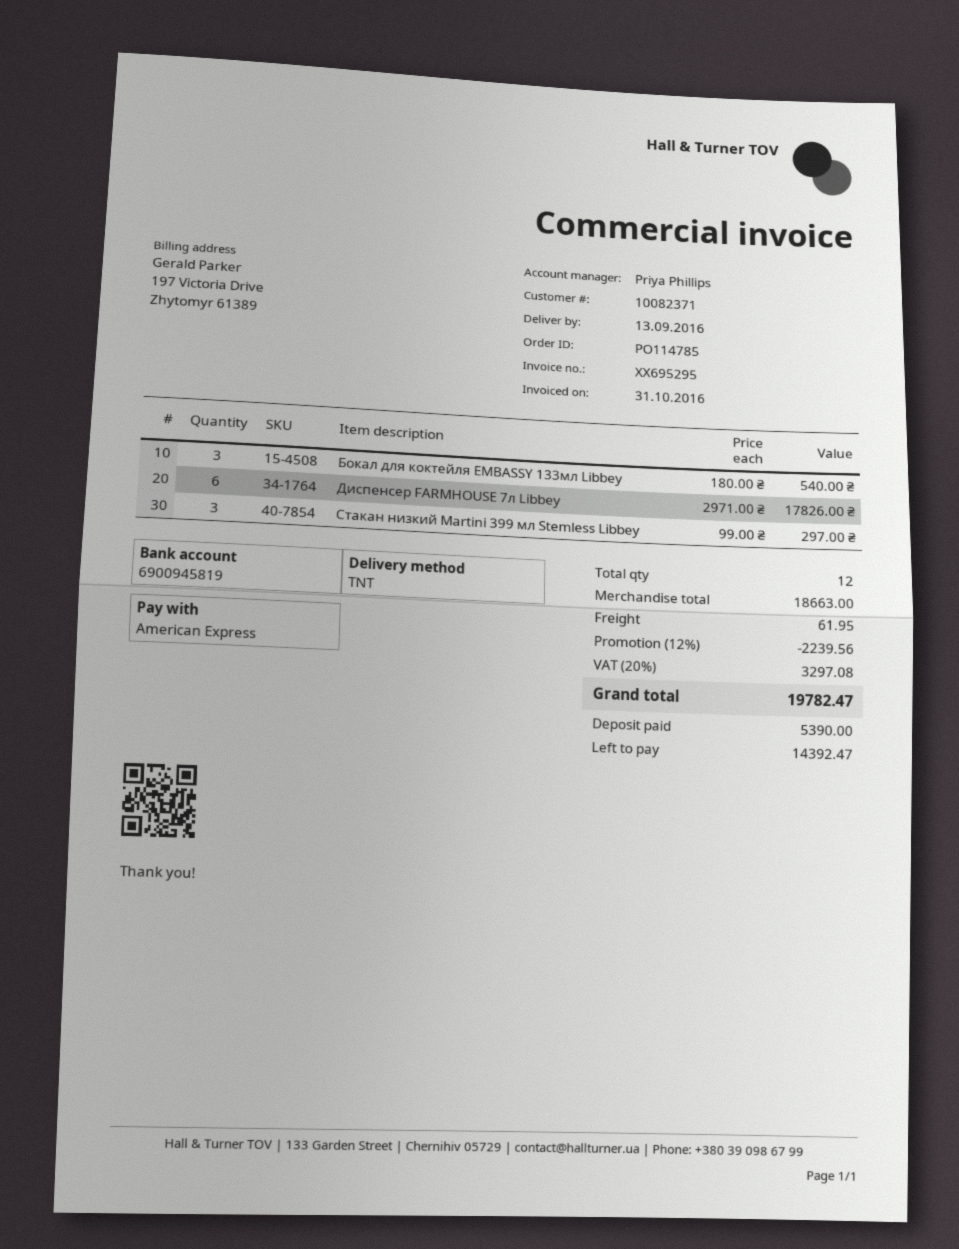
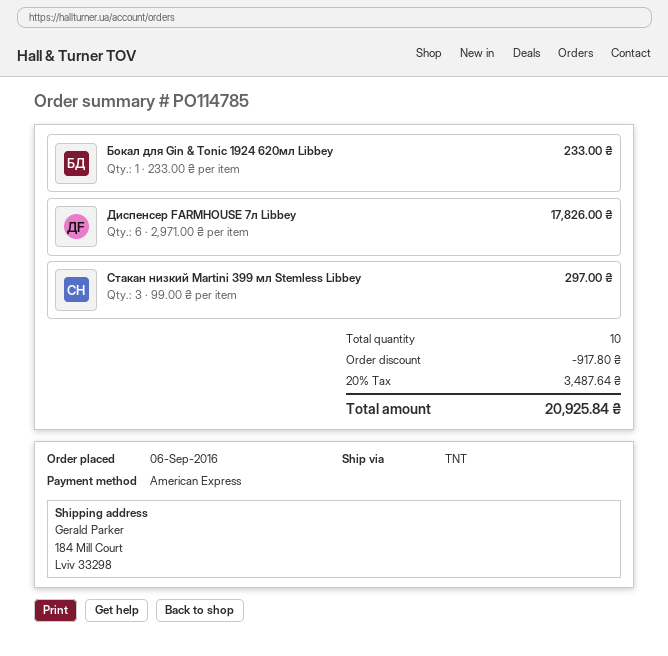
Бокал для коктейля EMBASSY 133мл Libbey: 3 x 180.00 = 540.00 -> none
Бокал для Gin & Tonic 1924 620мл Libbey: none -> 1 x 233.00 = 233.00
total quantity: 12 -> 10
discount: 2239.56 -> 917.80
shipping: 61.95 -> none
tax: 20% = 3297.08 -> 20% = 3487.64
total: 19782.47 -> 20925.84

